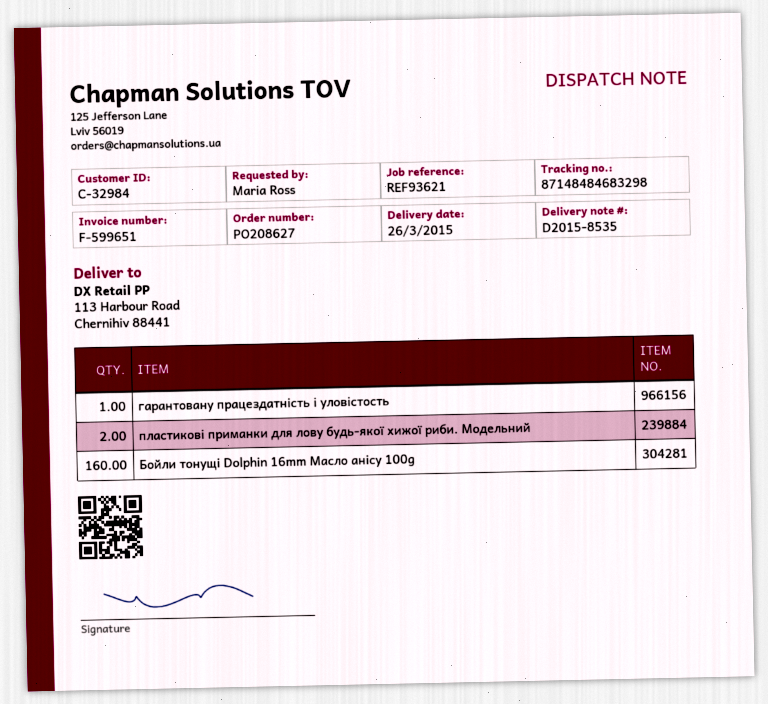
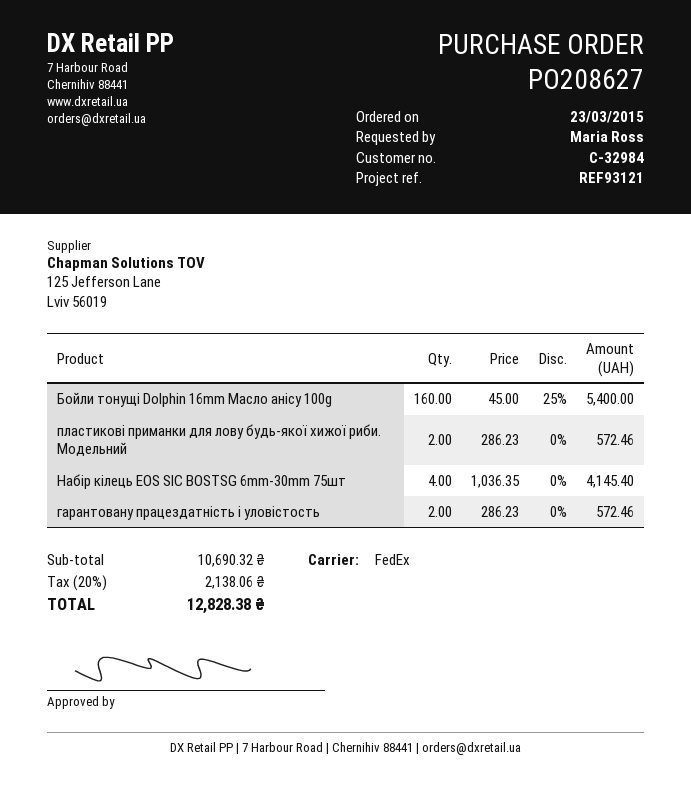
reference: REF93621 -> REF93121
гарантовану працездатність і уловістость: 1 -> 2
Набір кілець EOS SIC BOSTSG 6mm-30mm 75шт: none -> 4

